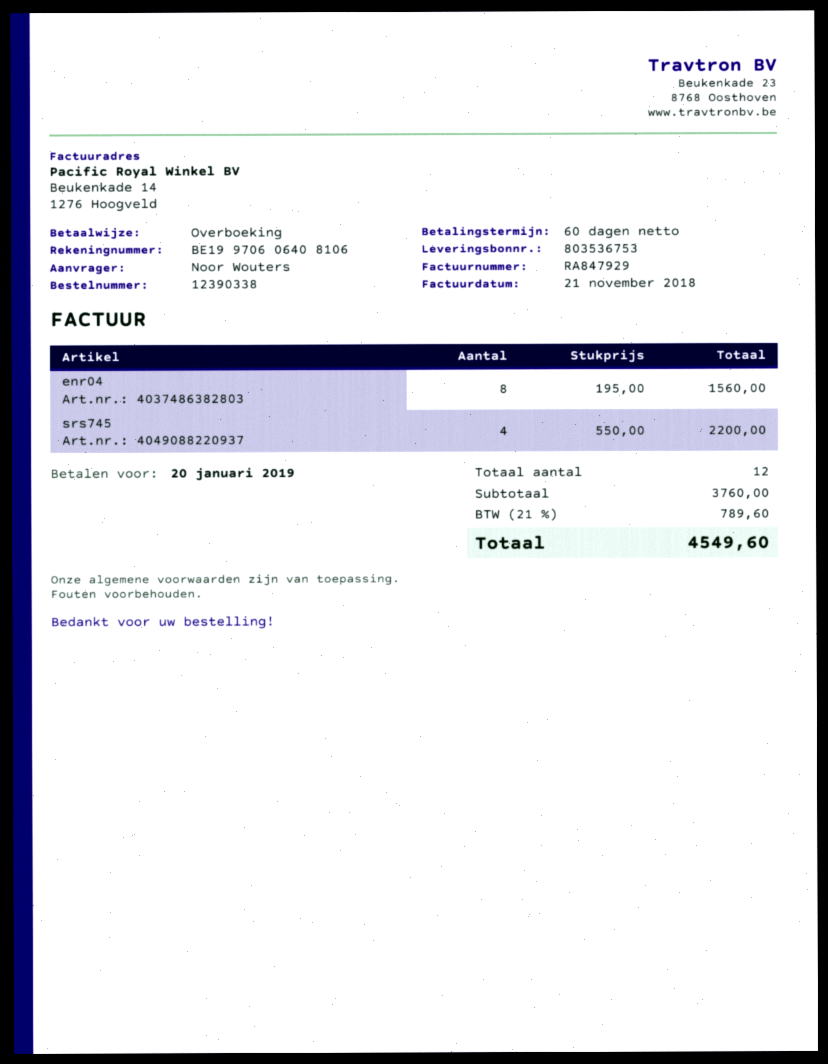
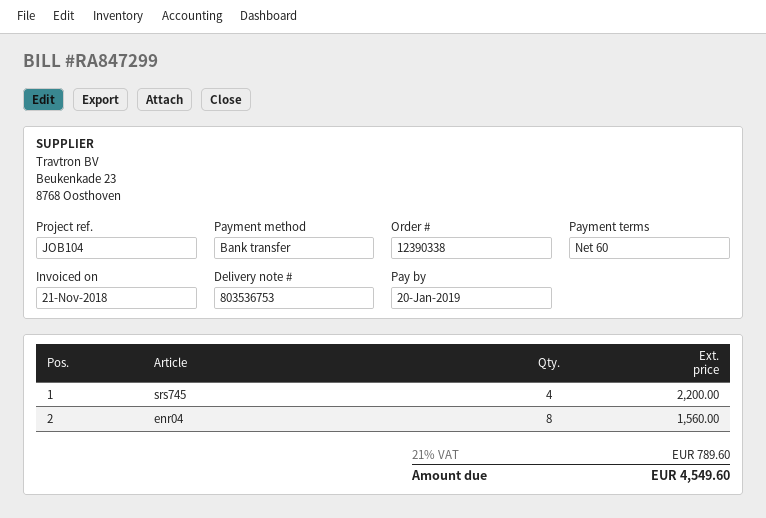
invoice number: RA847929 -> RA847299

